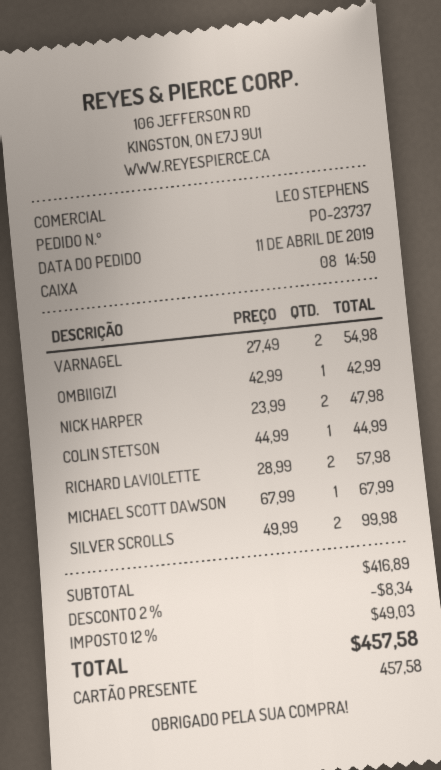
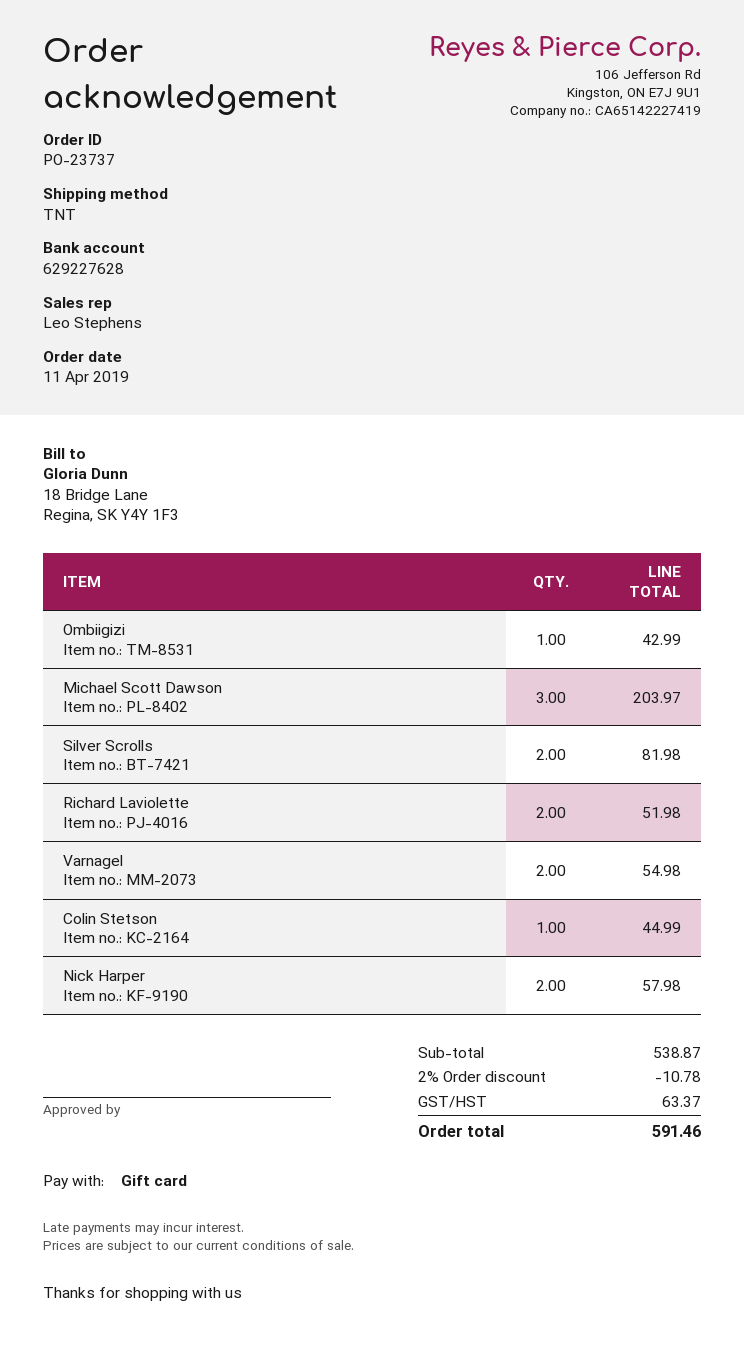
NICK HARPER: 2 for 47.98 -> 2 for 57.98
RICHARD LAVIOLETTE: 2 for 57.98 -> 2 for 51.98
MICHAEL SCOTT DAWSON: 1 for 67.99 -> 3 for 203.97
SILVER SCROLLS: 2 for 99.98 -> 2 for 81.98
subtotal: 416.89 -> 538.87
discount: 2% = 8.34 -> 2% = 10.78
tax: 49.03 -> 63.37
total: 457.58 -> 591.46

